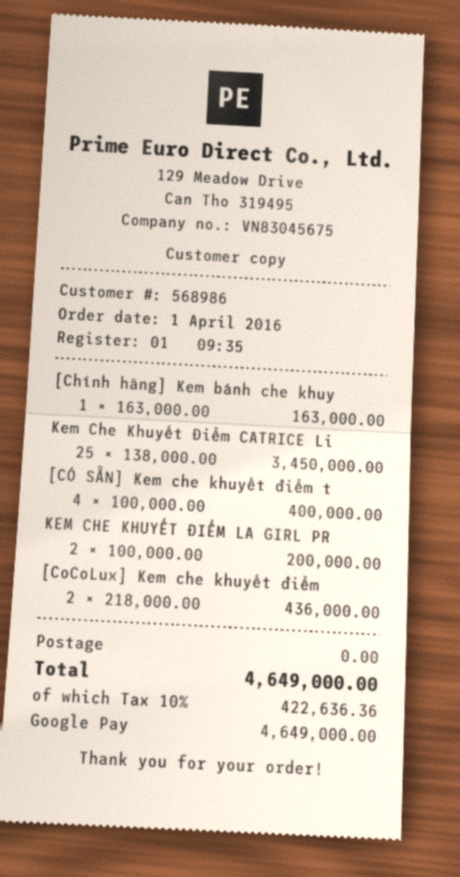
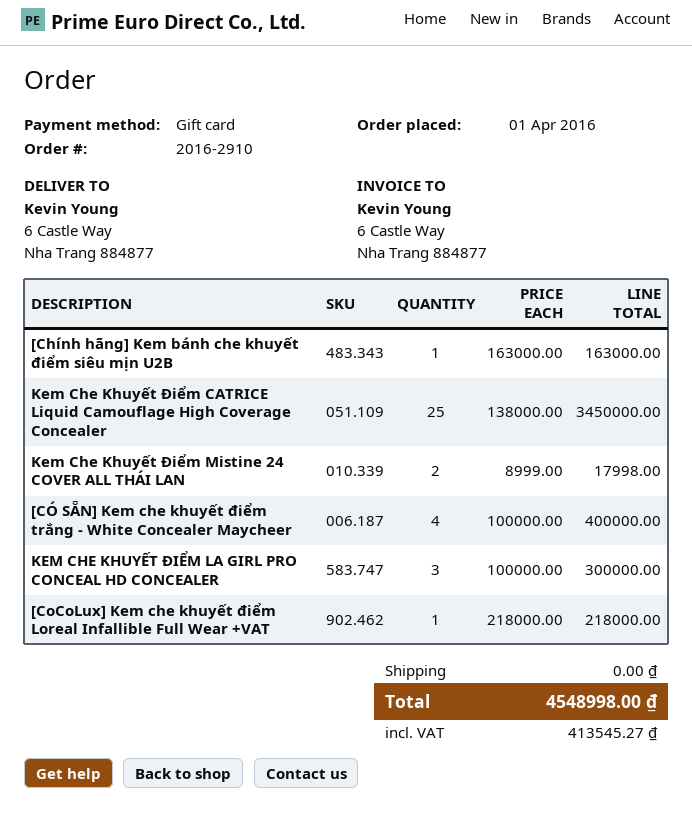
payment method: Google Pay -> gift card
KEM CHE KHUYẾT ĐIỂM LA GIRL PR: 2 x 100000.00 = 200000.00 -> 3 x 100000.00 = 300000.00
[CoCoLux] Kem che khuyết điểm: 2 x 218000.00 = 436000.00 -> 1 x 218000.00 = 218000.00
Kem Che Khuyết Điểm Mistine 24 COVER ALL THÁI LAN: none -> 2 x 8999.00 = 17998.00
tax: 422636.36 -> 413545.27
total: 4649000.00 -> 4548998.00

